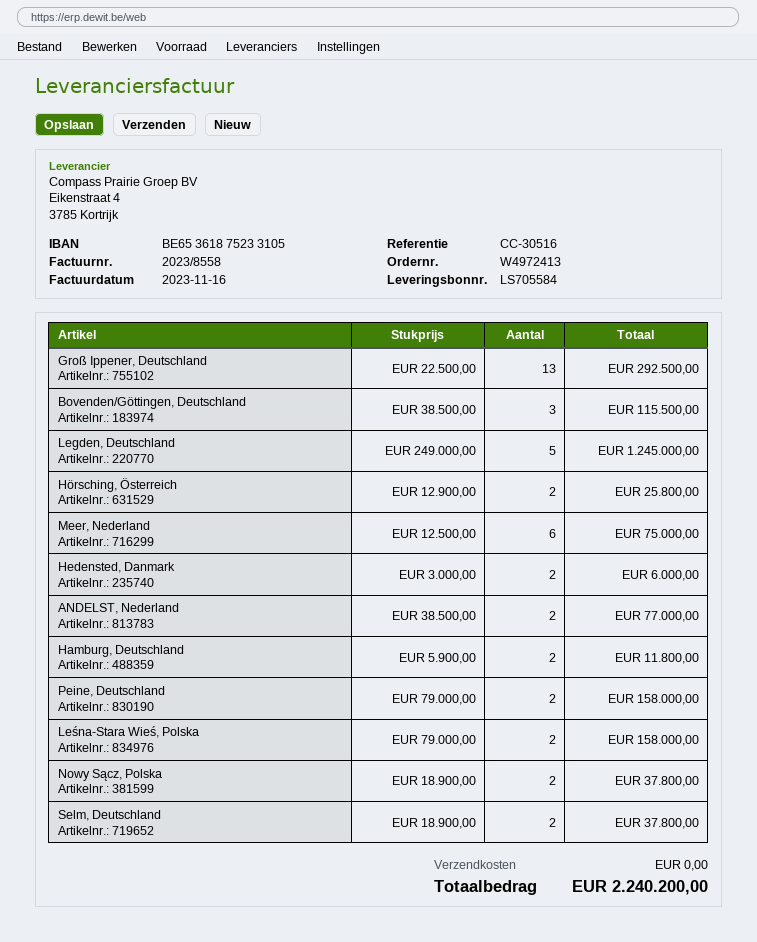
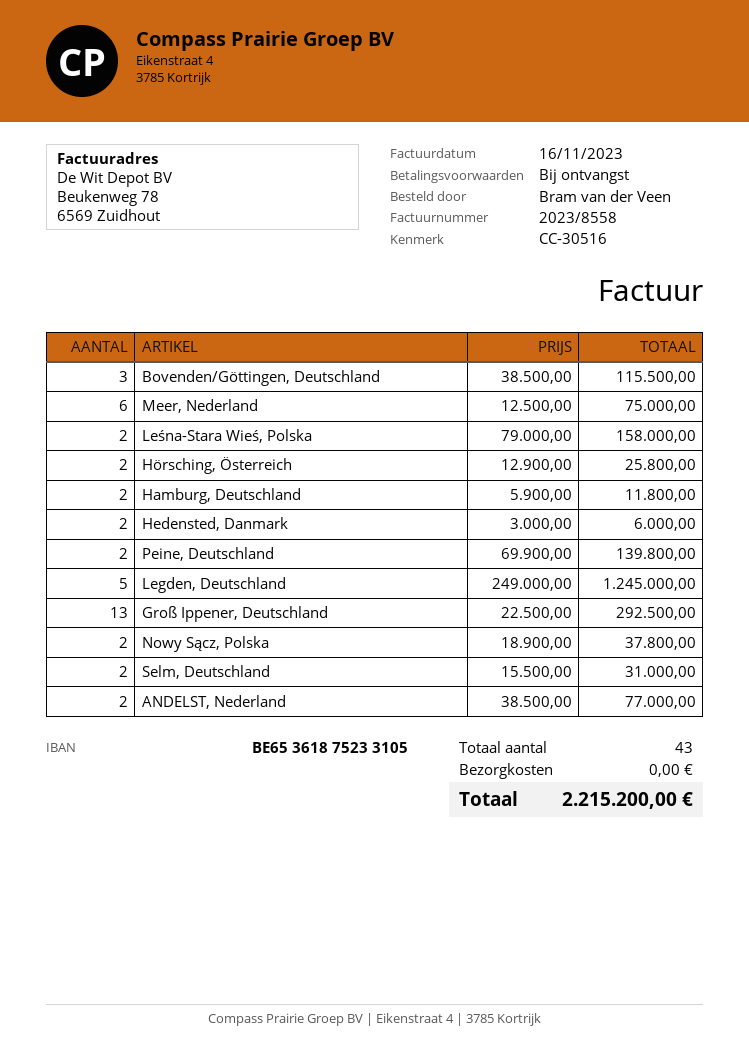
Peine, Deutschland: 2 x 79000.00 = 158000.00 -> 2 x 69900.00 = 139800.00
Selm, Deutschland: 2 x 18900.00 = 37800.00 -> 2 x 15500.00 = 31000.00
total: 2240200.00 -> 2215200.00

